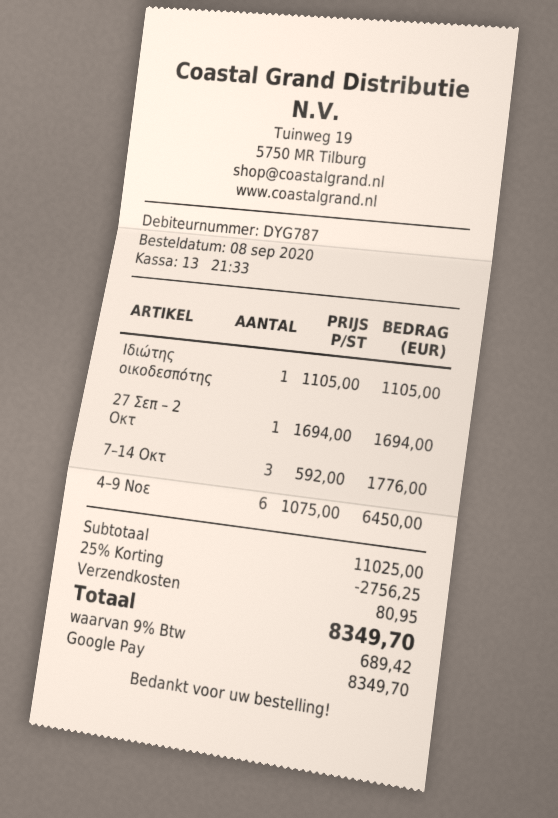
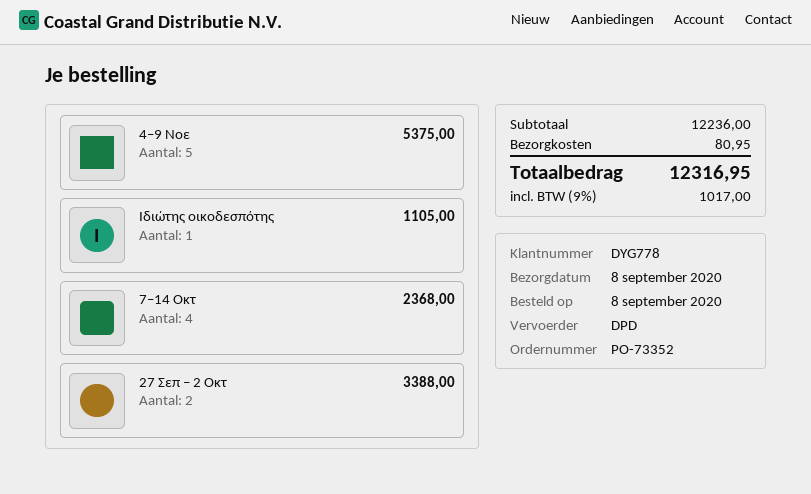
customer number: DYG787 -> DYG778
27 Σεπ – 2 Οκτ: 1 for 1694.00 -> 2 for 3388.00
7–14 Οκτ: 3 for 1776.00 -> 4 for 2368.00
4–9 Νοε: 6 for 6450.00 -> 5 for 5375.00
subtotal: 11025.00 -> 12236.00
discount: 25% = 2756.25 -> none
tax: 9% = 689.42 -> 9% = 1017.00
total: 8349.70 -> 12316.95

